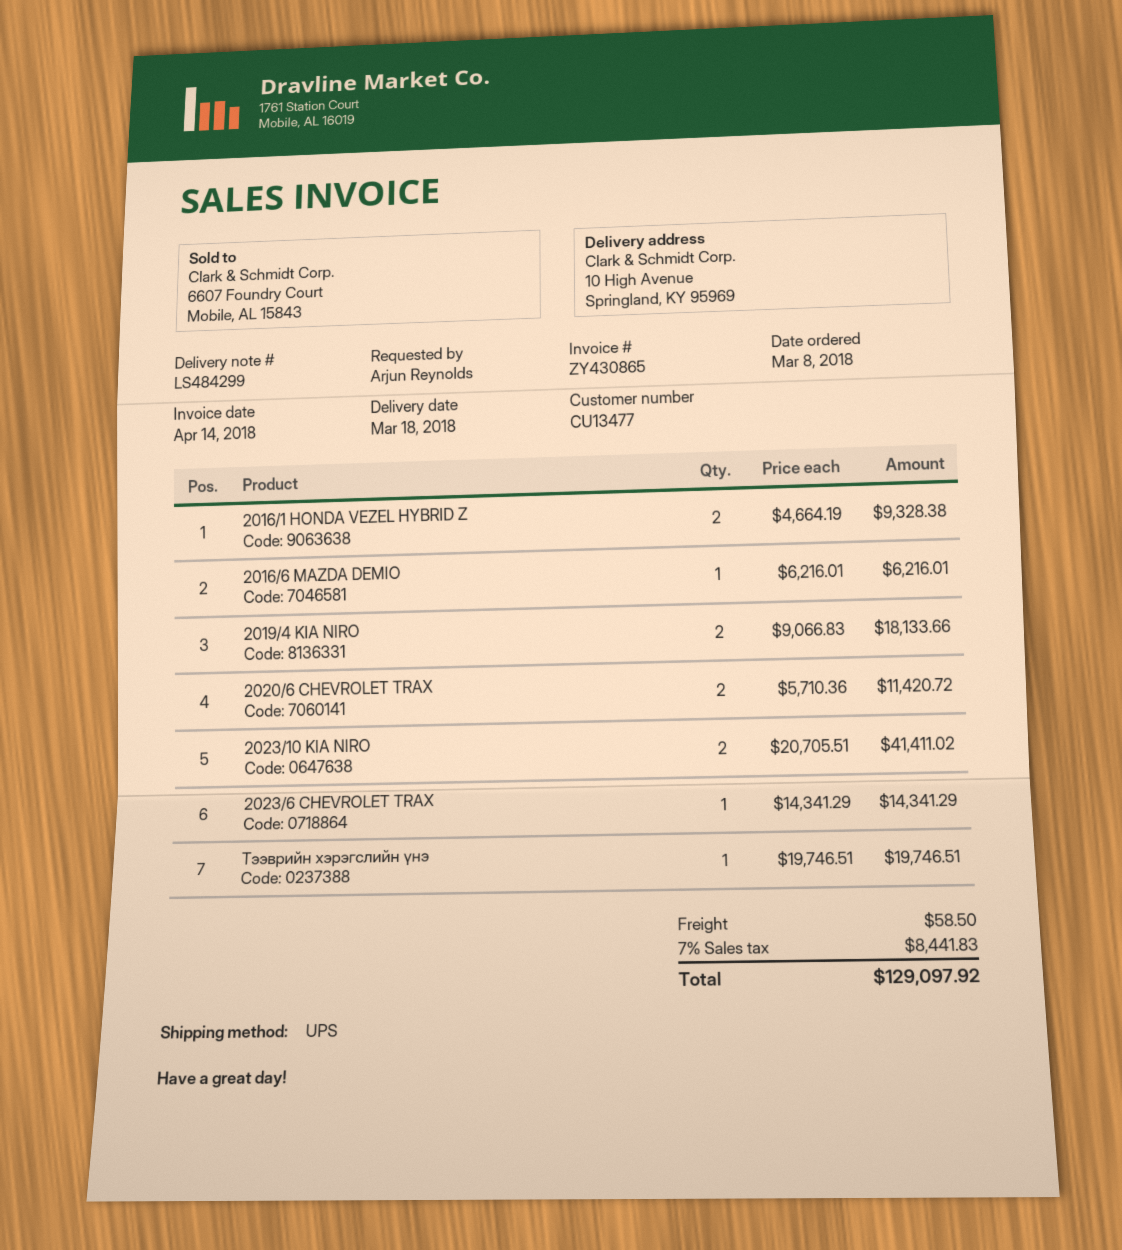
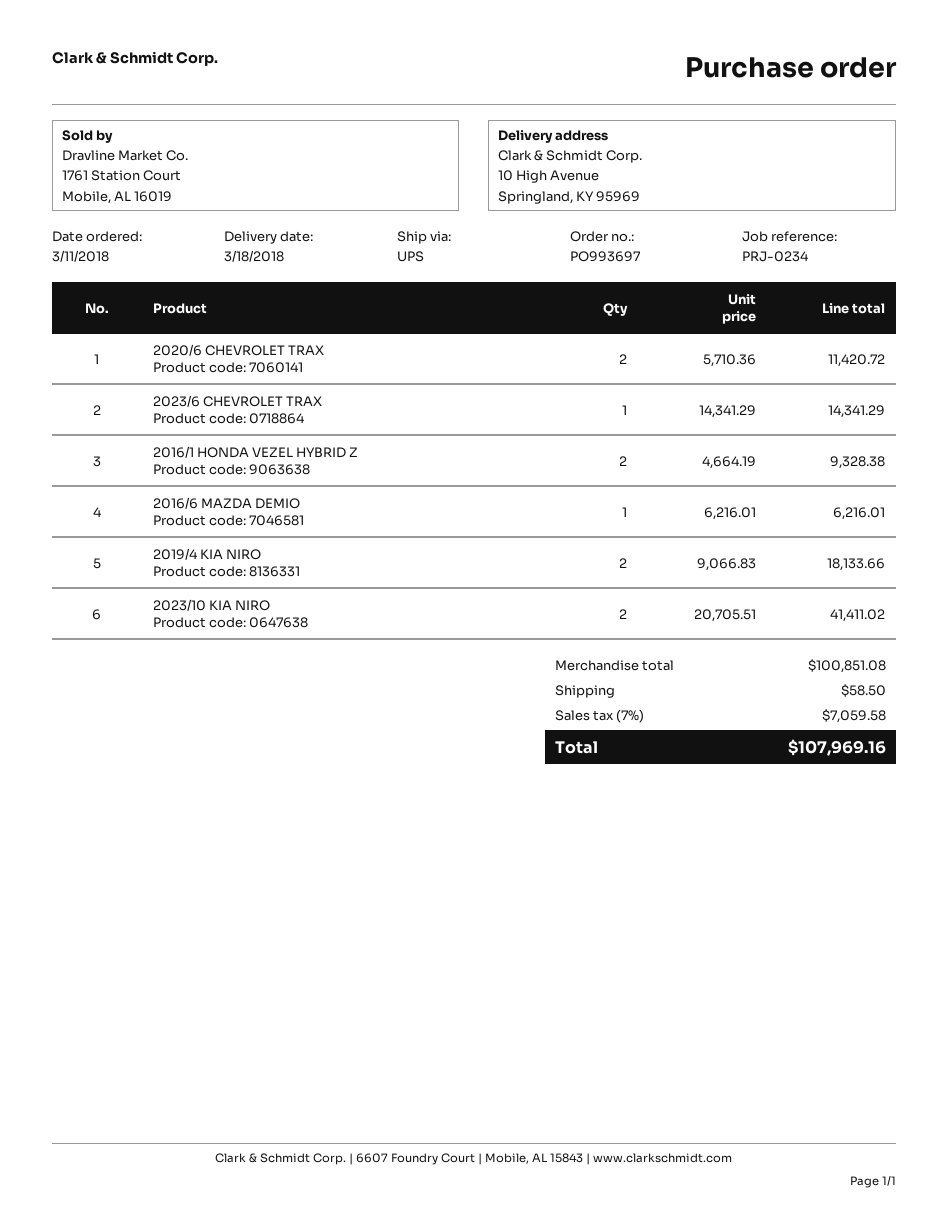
order date: 2018-03-08 -> 2018-03-11
Тээврийн хэрэгслийн үнэ: 1 x 19746.51 = 19746.51 -> none
tax: 7% = 8441.83 -> 7% = 7059.58
total: 129097.92 -> 107969.16

